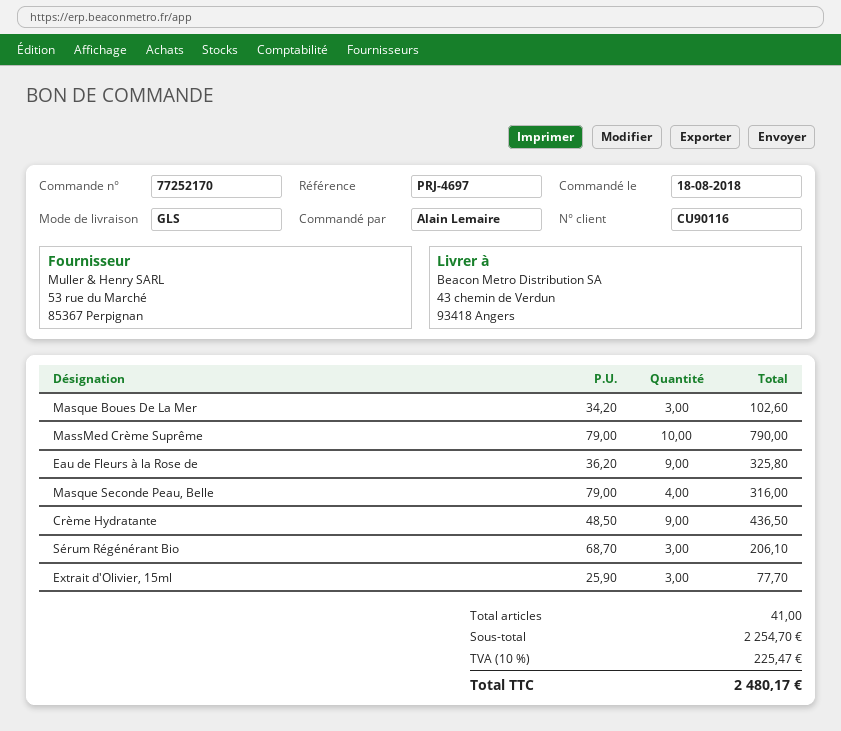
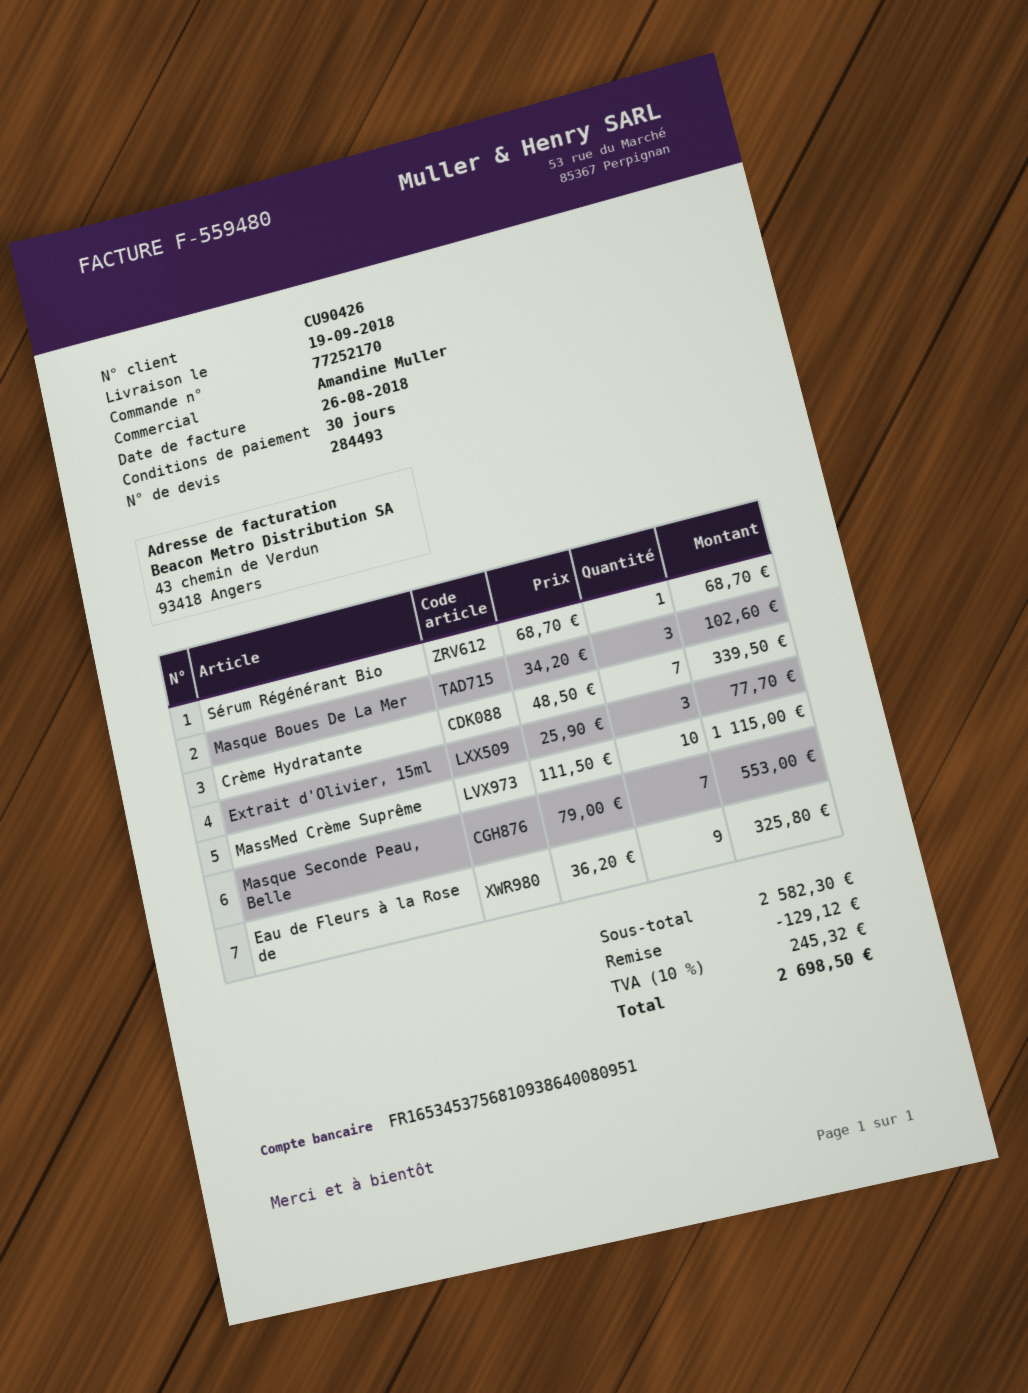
customer number: CU90116 -> CU90426
MassMed Crème Suprême: 10 x 79.00 = 790.00 -> 10 x 111.50 = 1115.00
Masque Seconde Peau, Belle: 4 x 79.00 = 316.00 -> 7 x 79.00 = 553.00
Crème Hydratante: 9 x 48.50 = 436.50 -> 7 x 48.50 = 339.50
Sérum Régénérant Bio: 3 x 68.70 = 206.10 -> 1 x 68.70 = 68.70
subtotal: 2254.70 -> 2582.30
discount: none -> 129.12
tax: 10% = 225.47 -> 10% = 245.32
total: 2480.17 -> 2698.50

